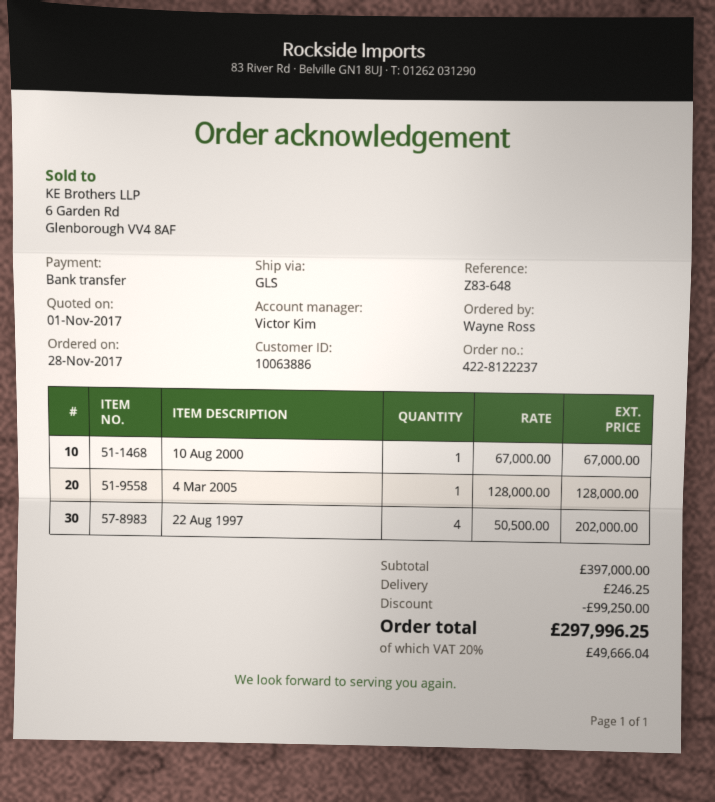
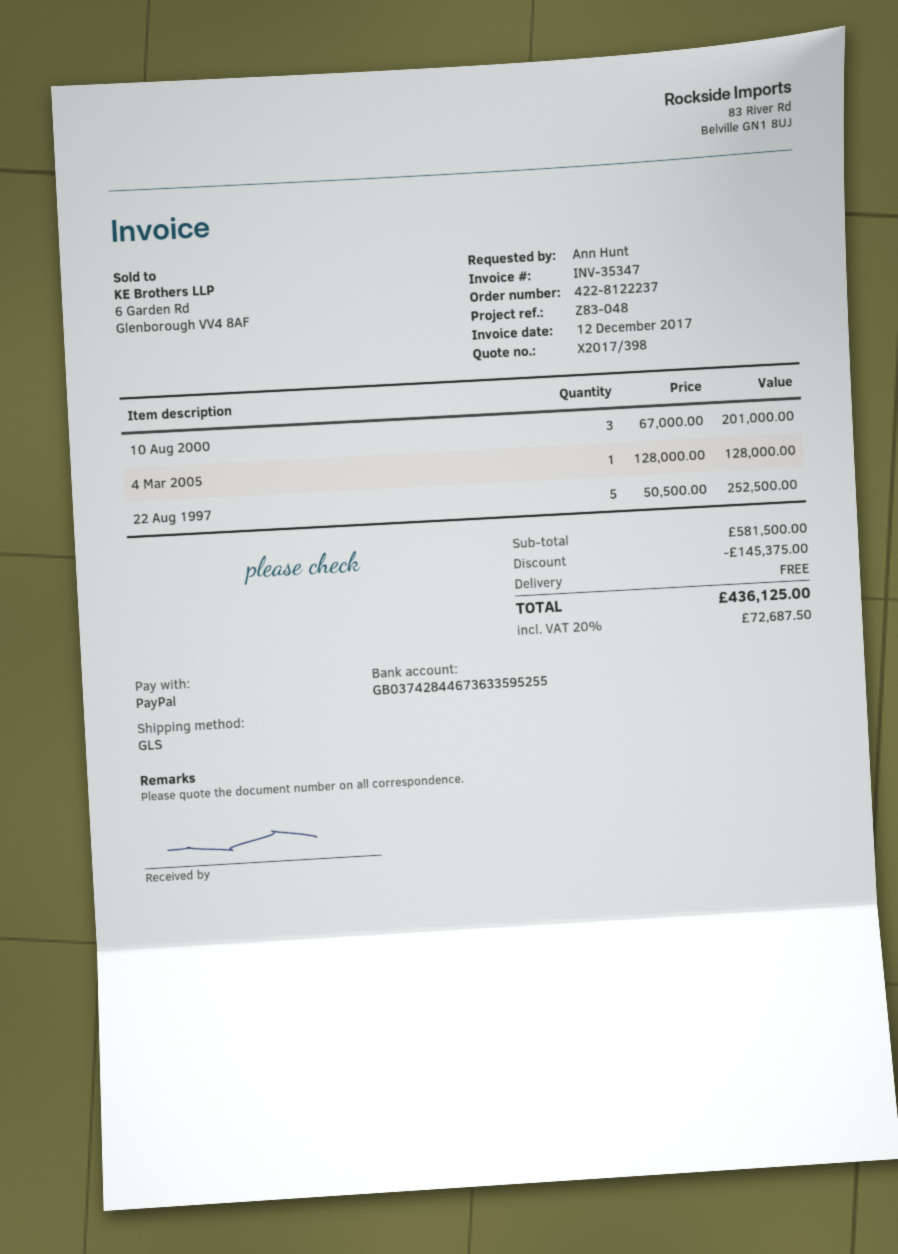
reference: Z83-648 -> Z83-048
ordered by: Wayne Ross -> Ann Hunt
payment method: bank transfer -> PayPal
10 Aug 2000: 1 x 67000.00 = 67000.00 -> 3 x 67000.00 = 201000.00
22 Aug 1997: 4 x 50500.00 = 202000.00 -> 5 x 50500.00 = 252500.00
subtotal: 397000.00 -> 581500.00
discount: 99250.00 -> 145375.00
shipping: 246.25 -> 0.00
tax: 20% = 49666.04 -> 20% = 72687.50
total: 297996.25 -> 436125.00

